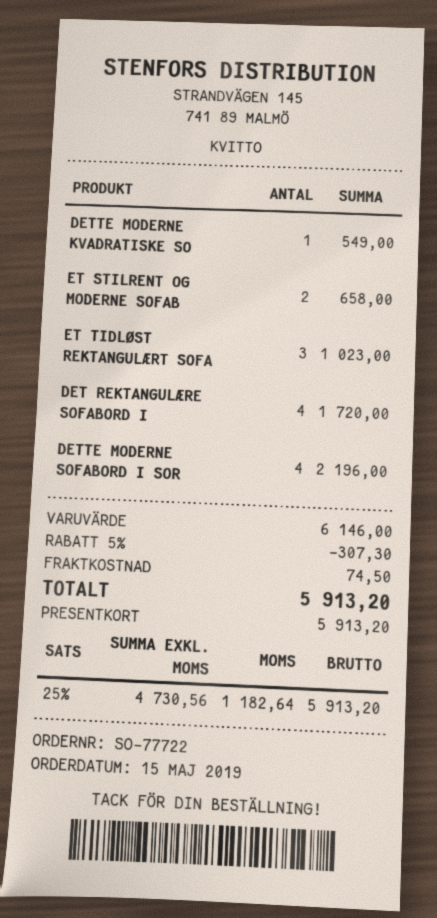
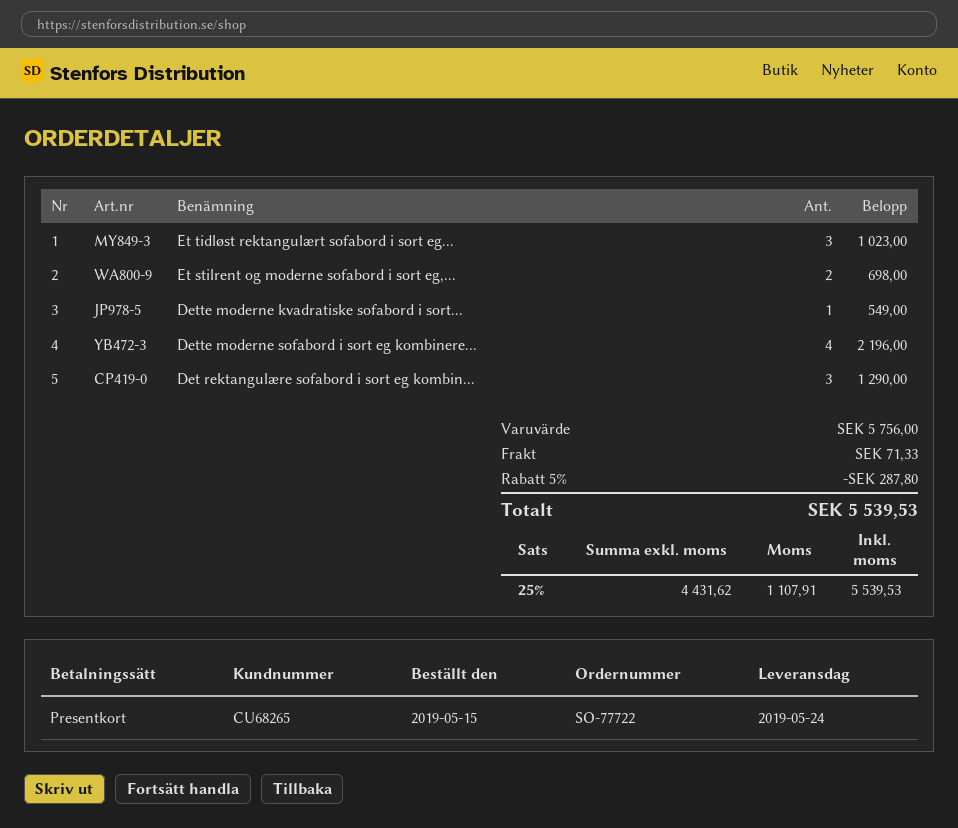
ET STILRENT OG MODERNE SOFAB: 2 for 658.00 -> 2 for 698.00
DET REKTANGULÆRE SOFABORD I: 4 for 1720.00 -> 3 for 1290.00
subtotal: 6146.00 -> 5756.00
discount: 5% = 307.30 -> 5% = 287.80
shipping: 74.50 -> 71.33
net: 4730.56 -> 4431.62
tax: 25% = 1182.64 -> 25% = 1107.91
total: 5913.20 -> 5539.53

